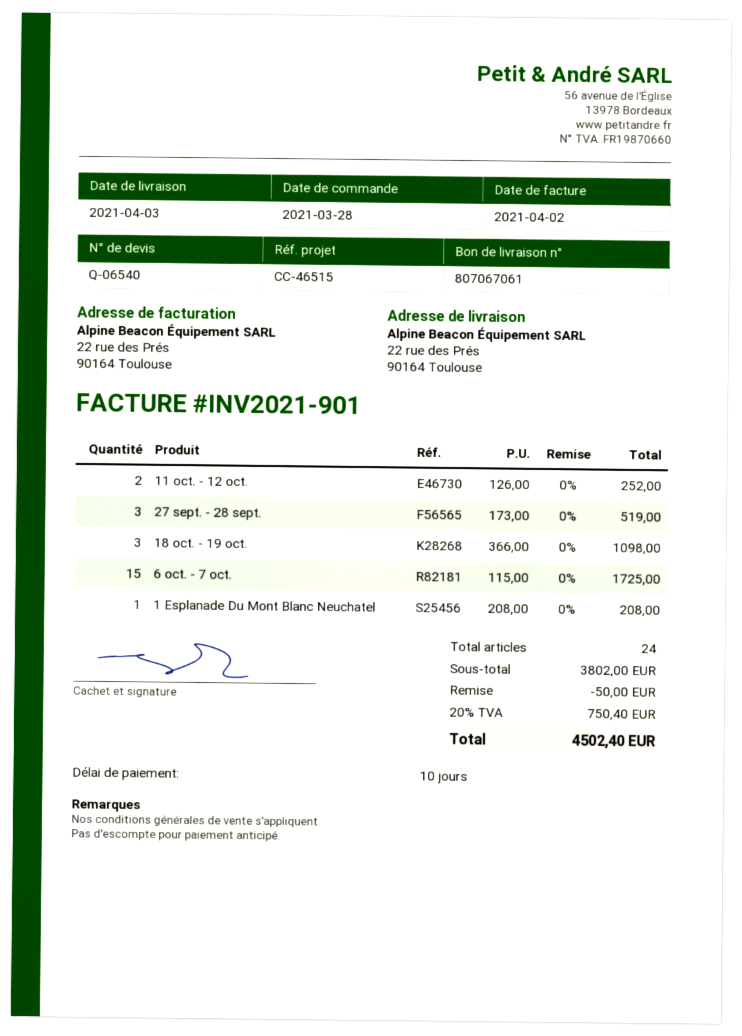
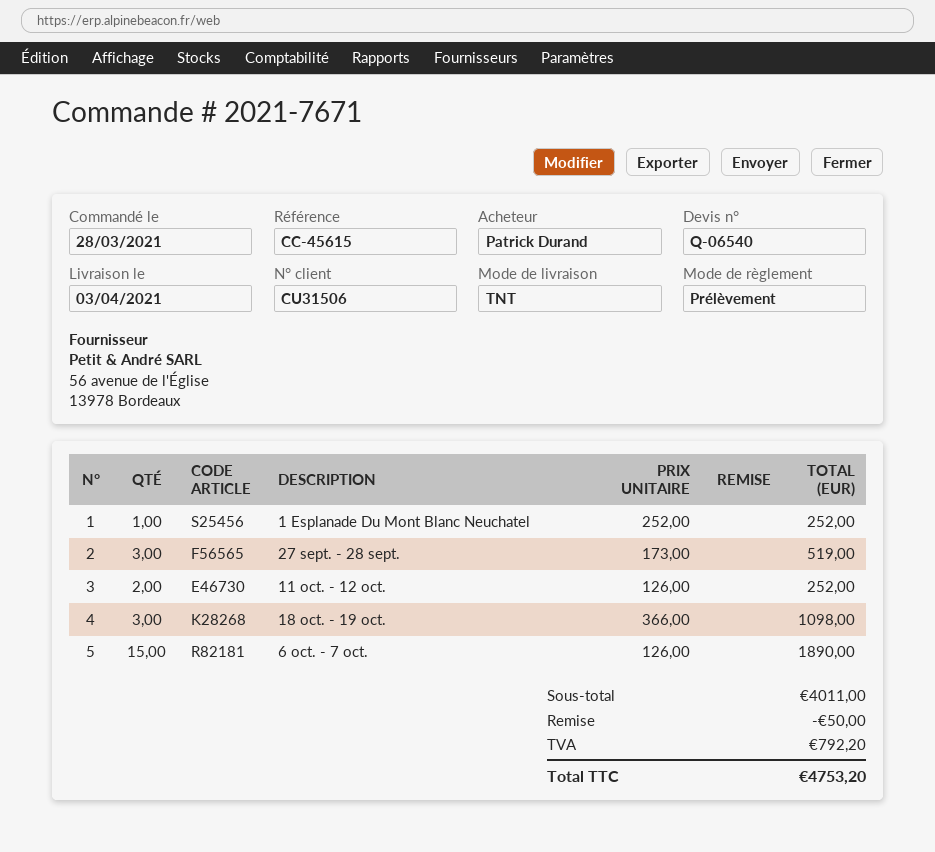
reference: CC-46515 -> CC-45615
6 oct. - 7 oct.: 15 x 115.00 = 1725.00 -> 15 x 126.00 = 1890.00
1 Esplanade Du Mont Blanc Neuchatel: 1 x 208.00 = 208.00 -> 1 x 252.00 = 252.00
subtotal: 3802.00 -> 4011.00
tax: 750.40 -> 792.20
total: 4502.40 -> 4753.20

